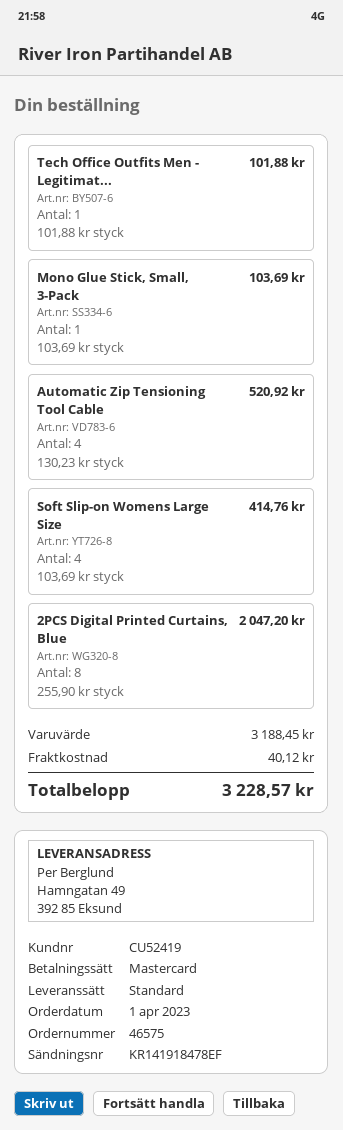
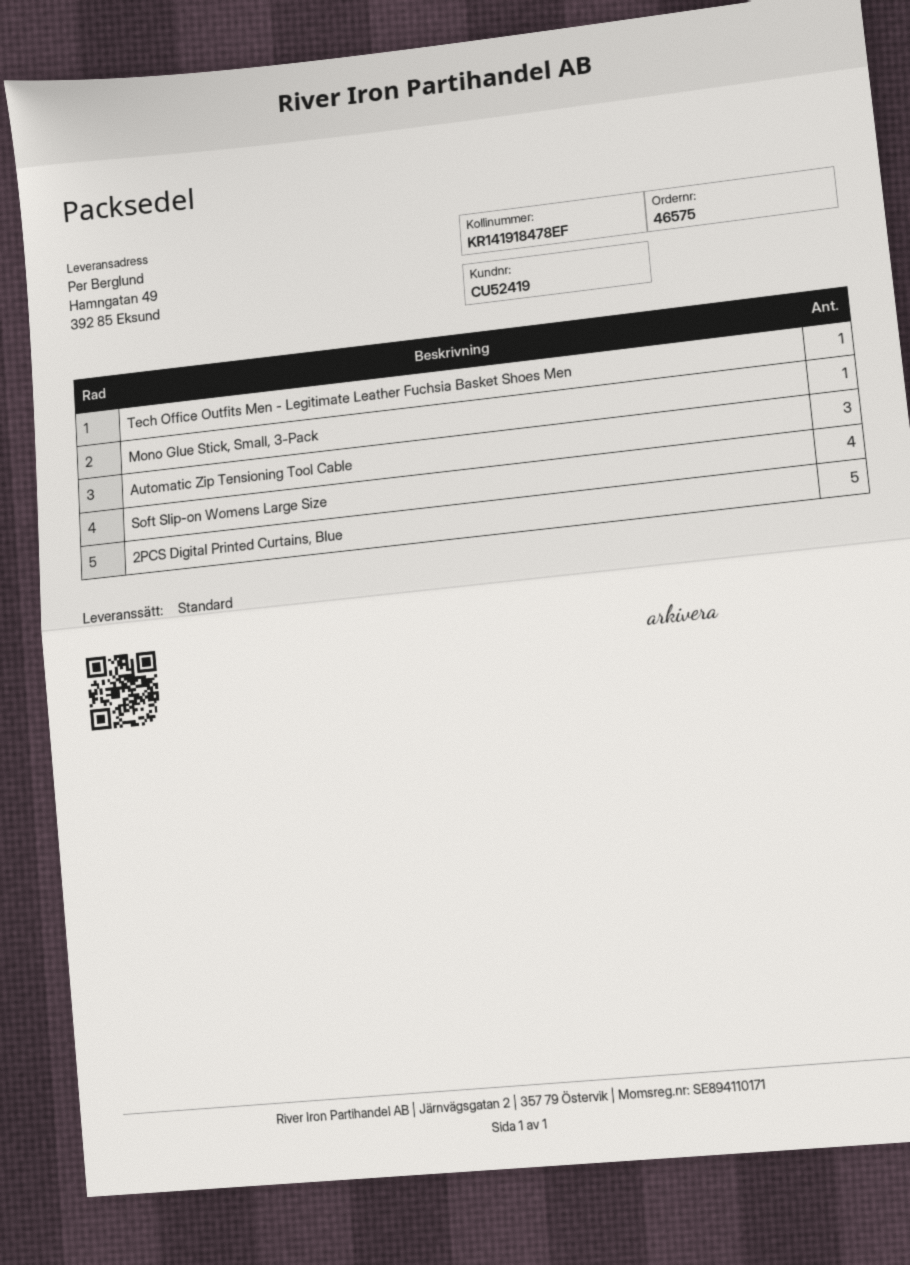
Automatic Zip Tensioning Tool Cable: 4 -> 3
2PCS Digital Printed Curtains, Blue: 8 -> 5

